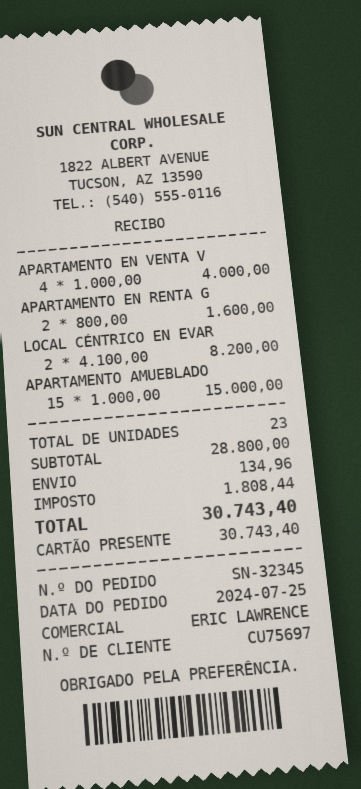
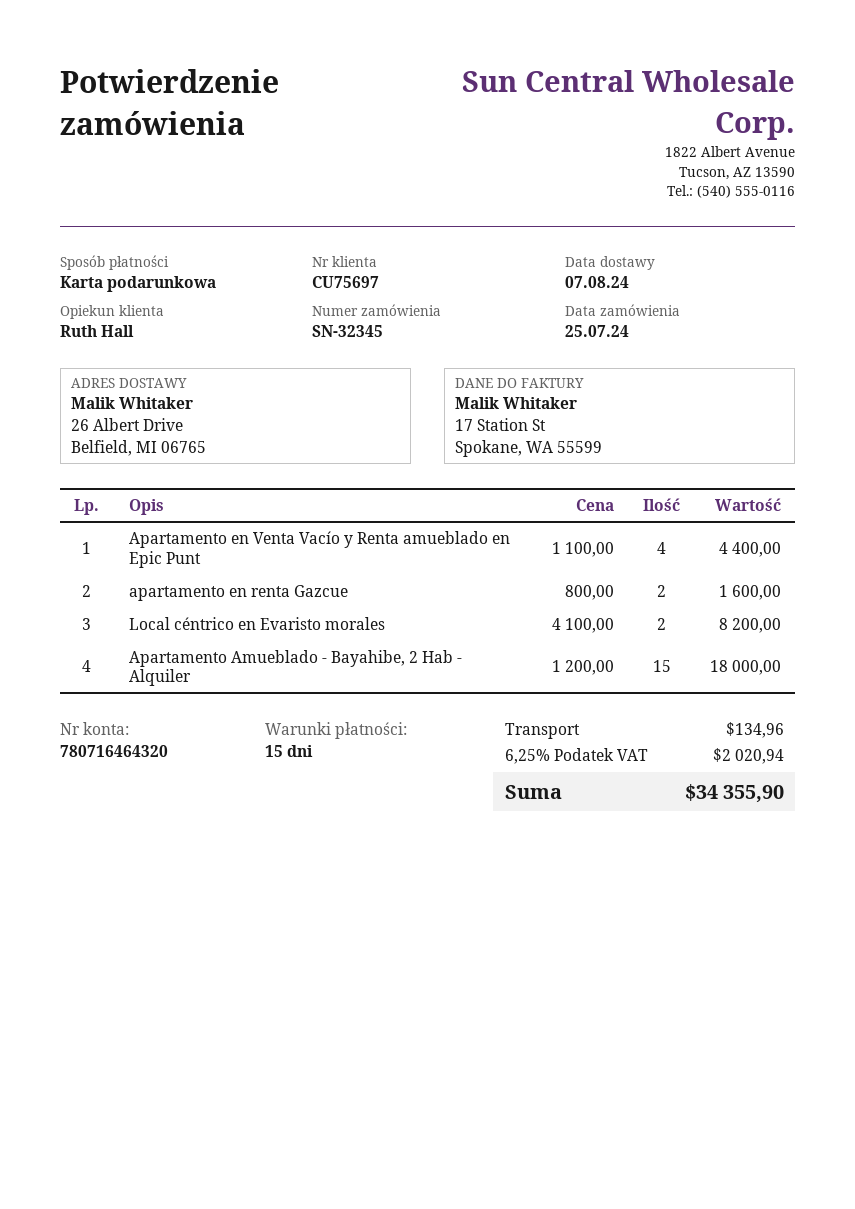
sales rep: ERIC LAWRENCE -> Ruth Hall
APARTAMENTO EN VENTA V: 4 x 1000.00 = 4000.00 -> 4 x 1100.00 = 4400.00
APARTAMENTO AMUEBLADO: 15 x 1000.00 = 15000.00 -> 15 x 1200.00 = 18000.00
tax: 1808.44 -> 2020.94
total: 30743.40 -> 34355.90

